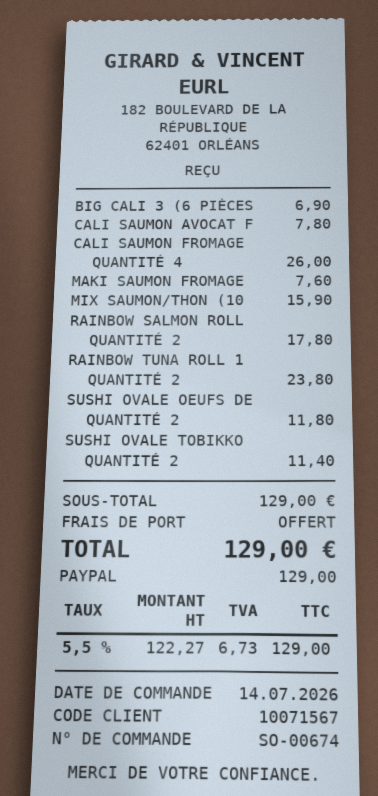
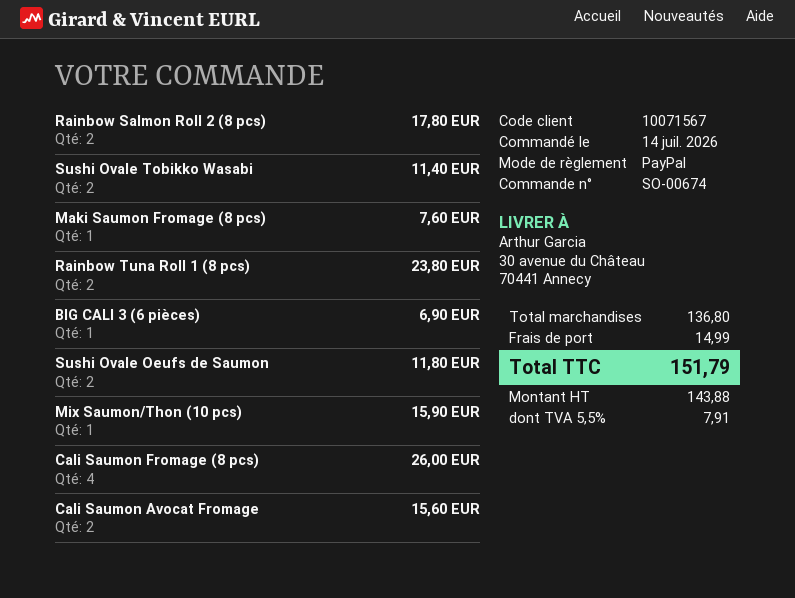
CALI SAUMON AVOCAT F: 1 for 7.80 -> 2 for 15.60
subtotal: 129.00 -> 136.80
shipping: 0.00 -> 14.99
net: 122.27 -> 143.88
tax: 5.5% = 6.73 -> 5.5% = 7.91
total: 129.00 -> 151.79

